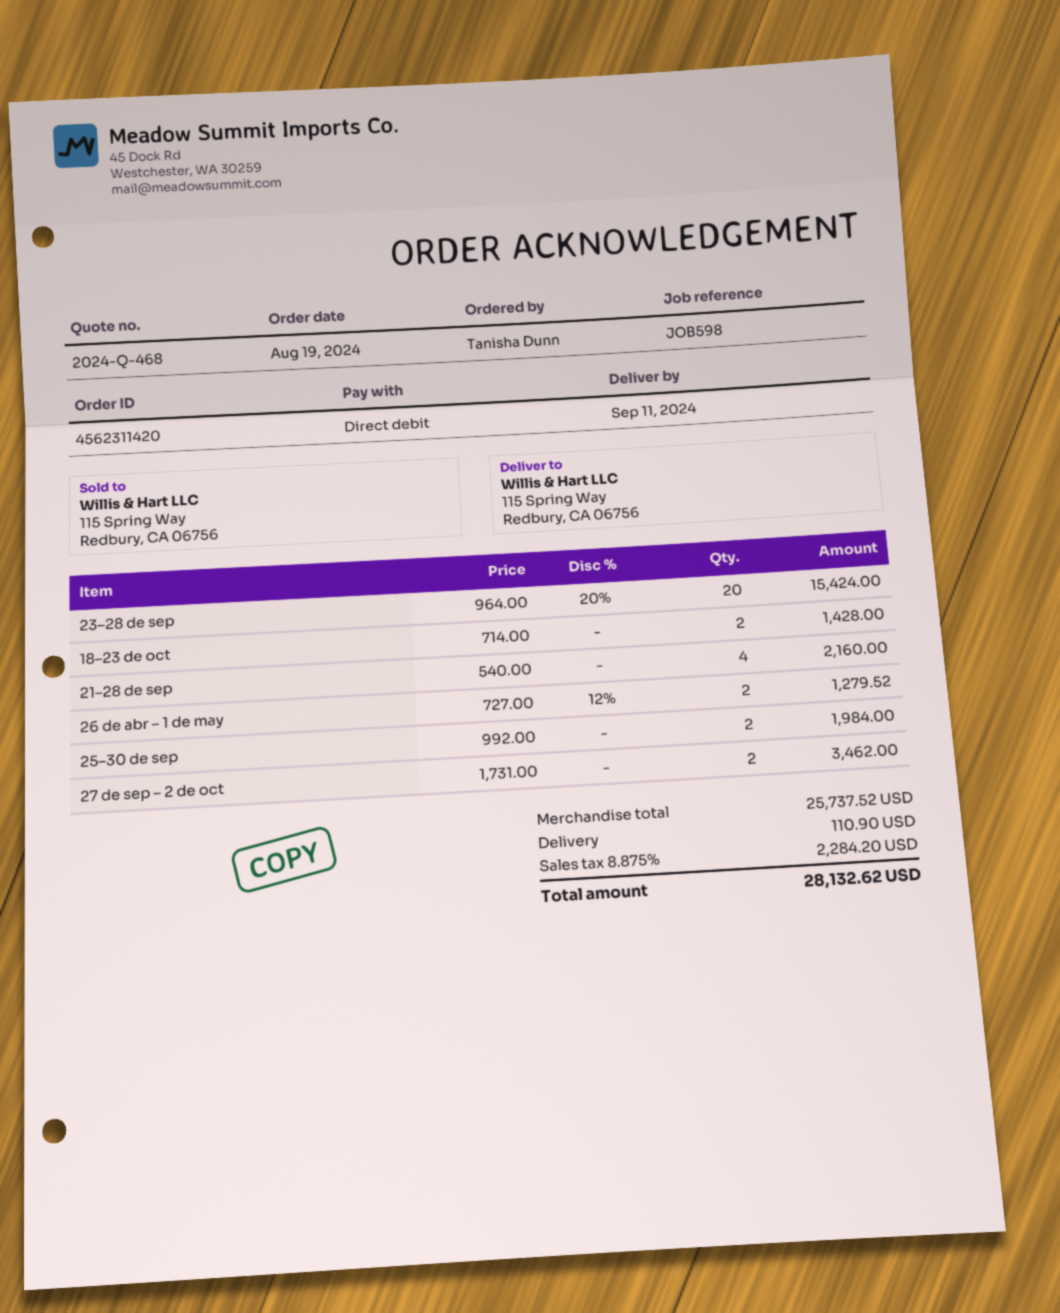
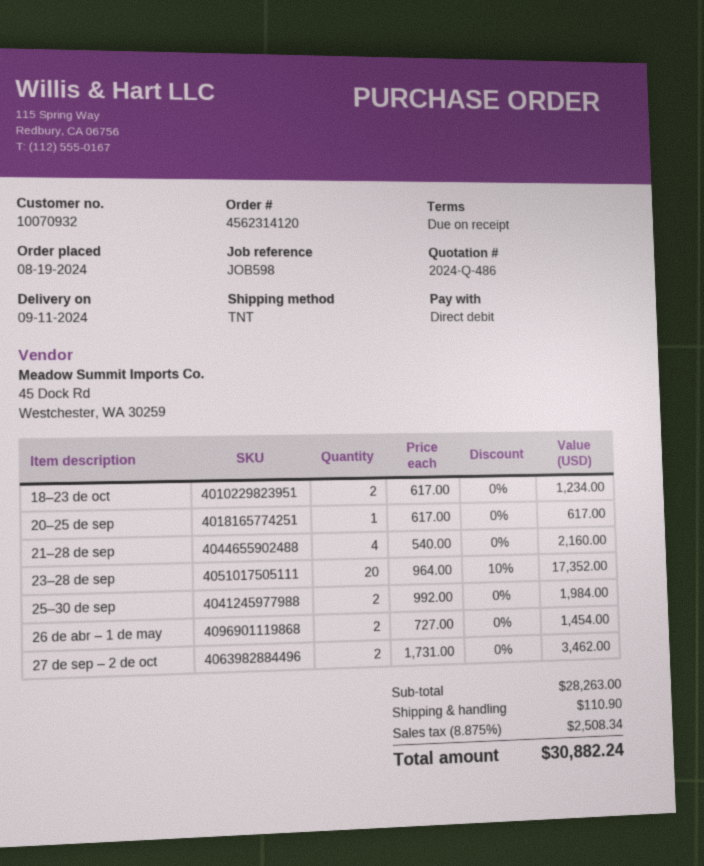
quote number: 2024-Q-468 -> 2024-Q-486
order number: 4562311420 -> 4562314120
23–28 de sep: 20 x 964.00 - 20% = 15424.00 -> 20 x 964.00 - 10% = 17352.00
18–23 de oct: 2 x 714.00 = 1428.00 -> 2 x 617.00 = 1234.00
26 de abr – 1 de may: 2 x 727.00 - 12% = 1279.52 -> 2 x 727.00 = 1454.00
20–25 de sep: none -> 1 x 617.00 = 617.00
subtotal: 25737.52 -> 28263.00
tax: 8.875% = 2284.20 -> 8.875% = 2508.34
total: 28132.62 -> 30882.24

